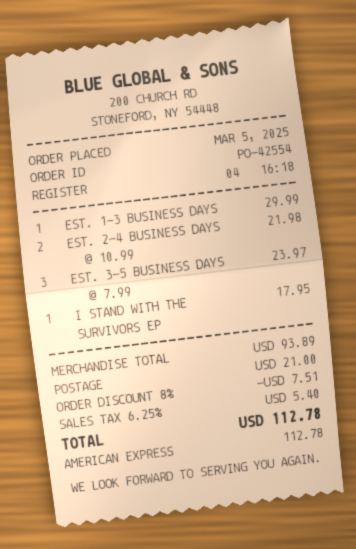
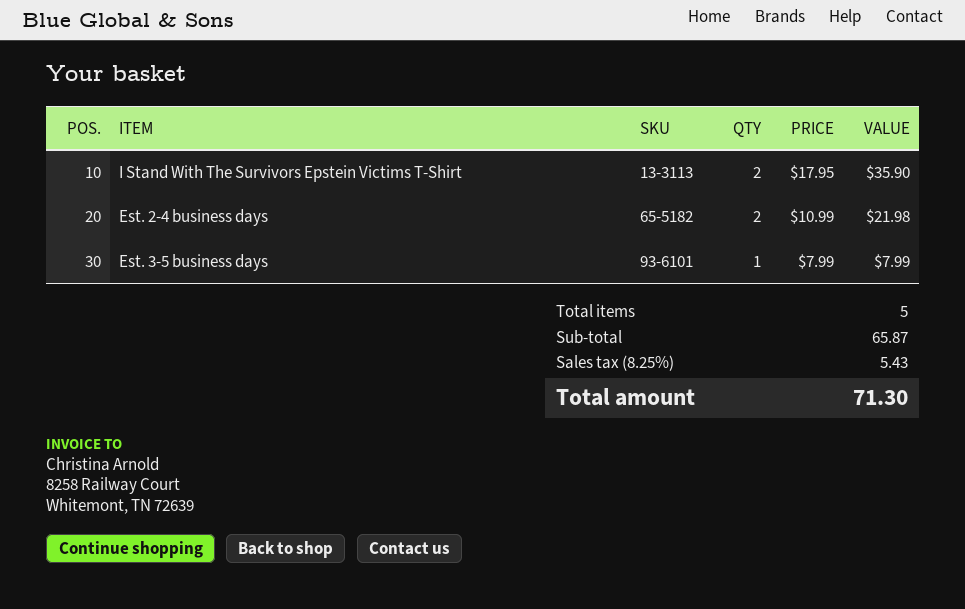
EST. 1-3 BUSINESS DAYS: 1 x 29.99 = 29.99 -> none
EST. 3-5 BUSINESS DAYS: 3 x 7.99 = 23.97 -> 1 x 7.99 = 7.99
I STAND WITH THE SURVIVORS EP: 1 x 17.95 = 17.95 -> 2 x 17.95 = 35.90
subtotal: 93.89 -> 65.87
discount: 8% = 7.51 -> none
shipping: 21.00 -> none
tax: 6.25% = 5.40 -> 8.25% = 5.43
total: 112.78 -> 71.30

